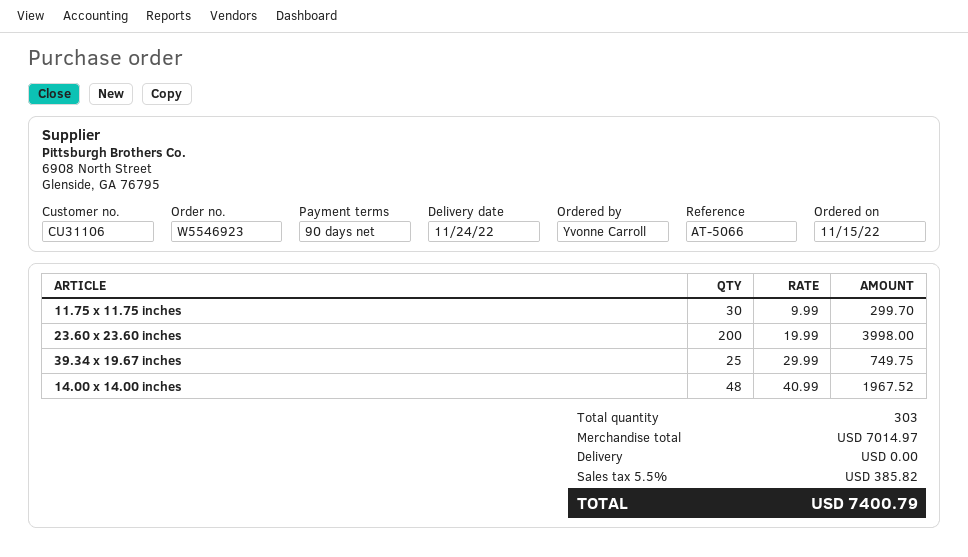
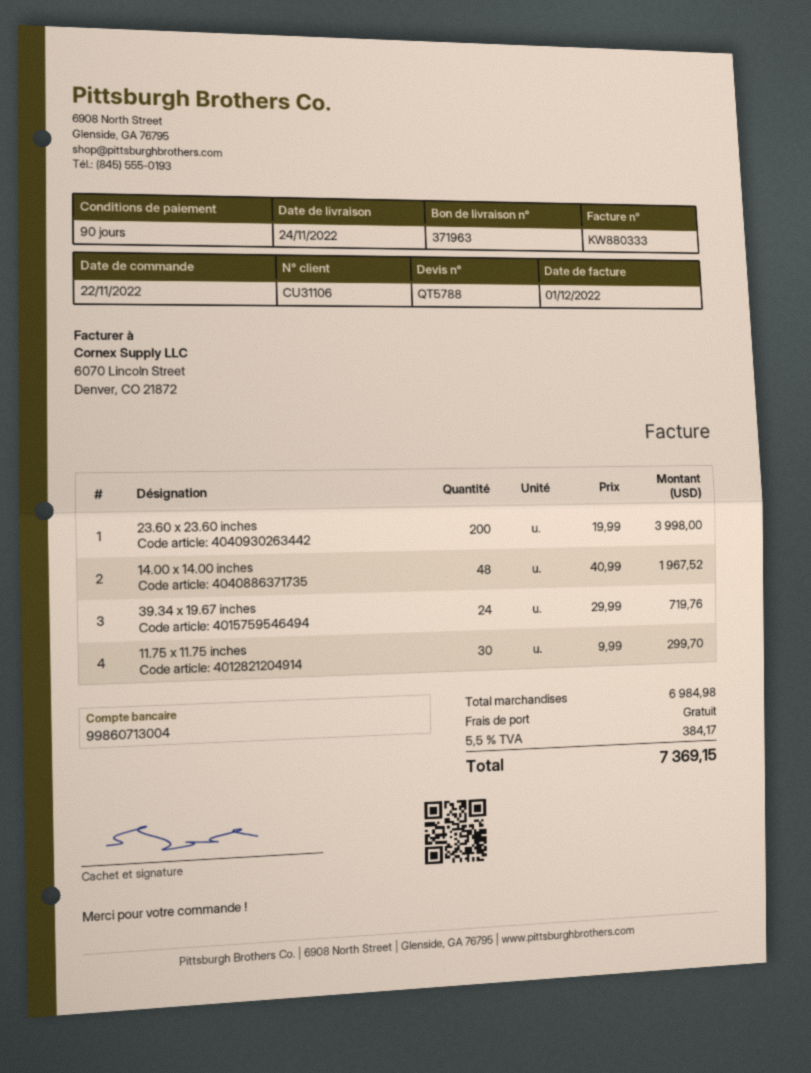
order date: 2022-11-15 -> 2022-11-22
39.34 x 19.67 inches: 25 x 29.99 = 749.75 -> 24 x 29.99 = 719.76
subtotal: 7014.97 -> 6984.98
tax: 5.5% = 385.82 -> 5.5% = 384.17
total: 7400.79 -> 7369.15

